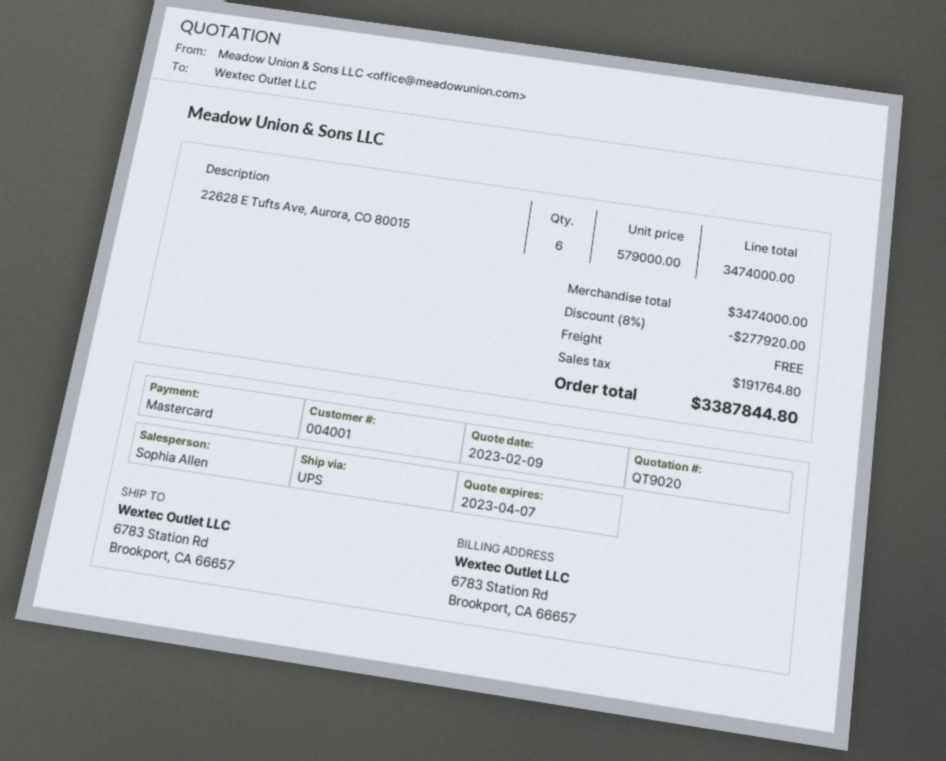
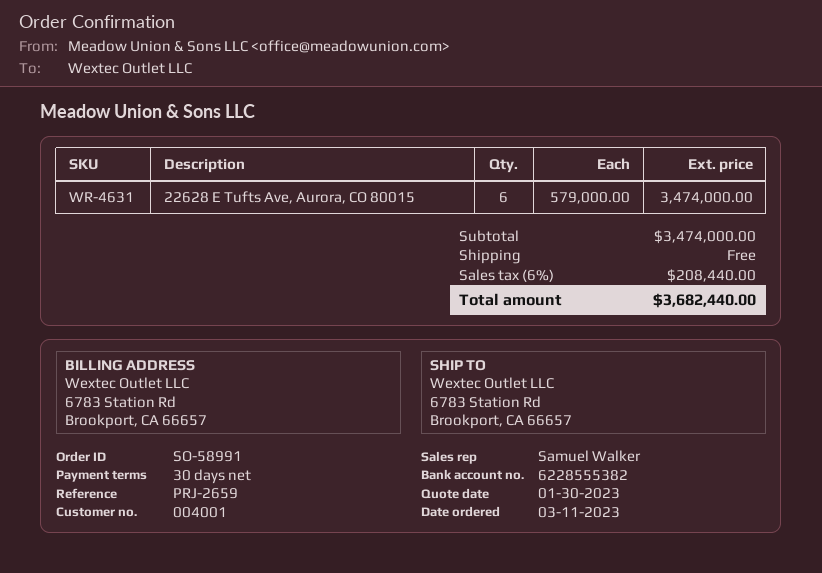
quote date: 2023-02-09 -> 2023-01-30
sales rep: Sophia Allen -> Samuel Walker
discount: 8% = 277920.00 -> none
tax: 191764.80 -> 208440.00
total: 3387844.80 -> 3682440.00

